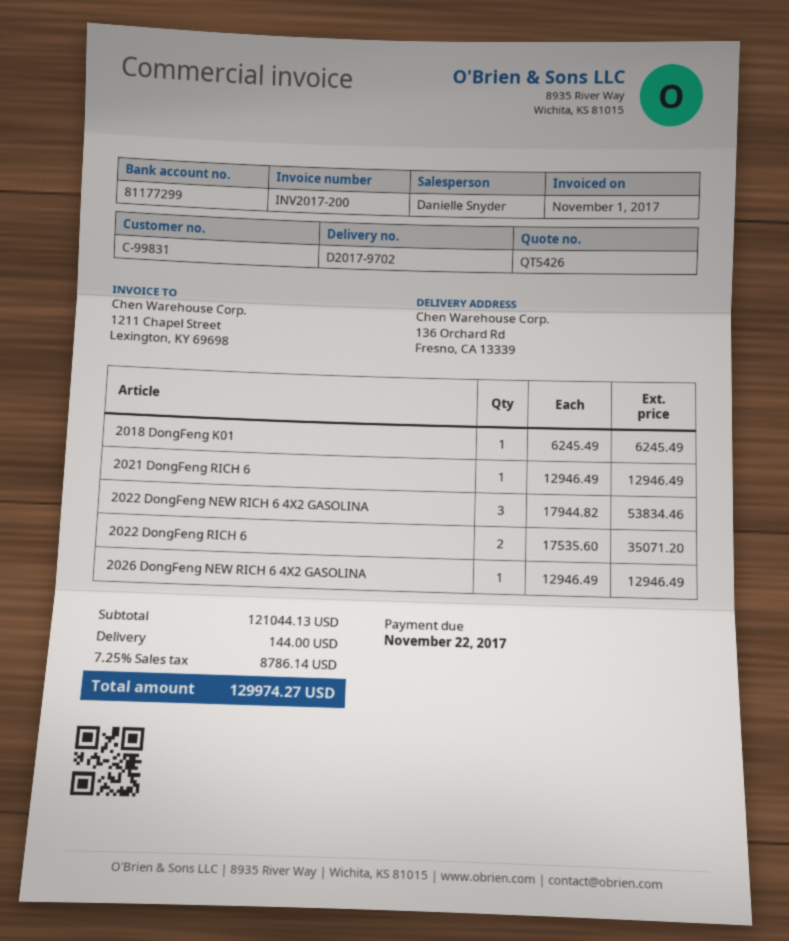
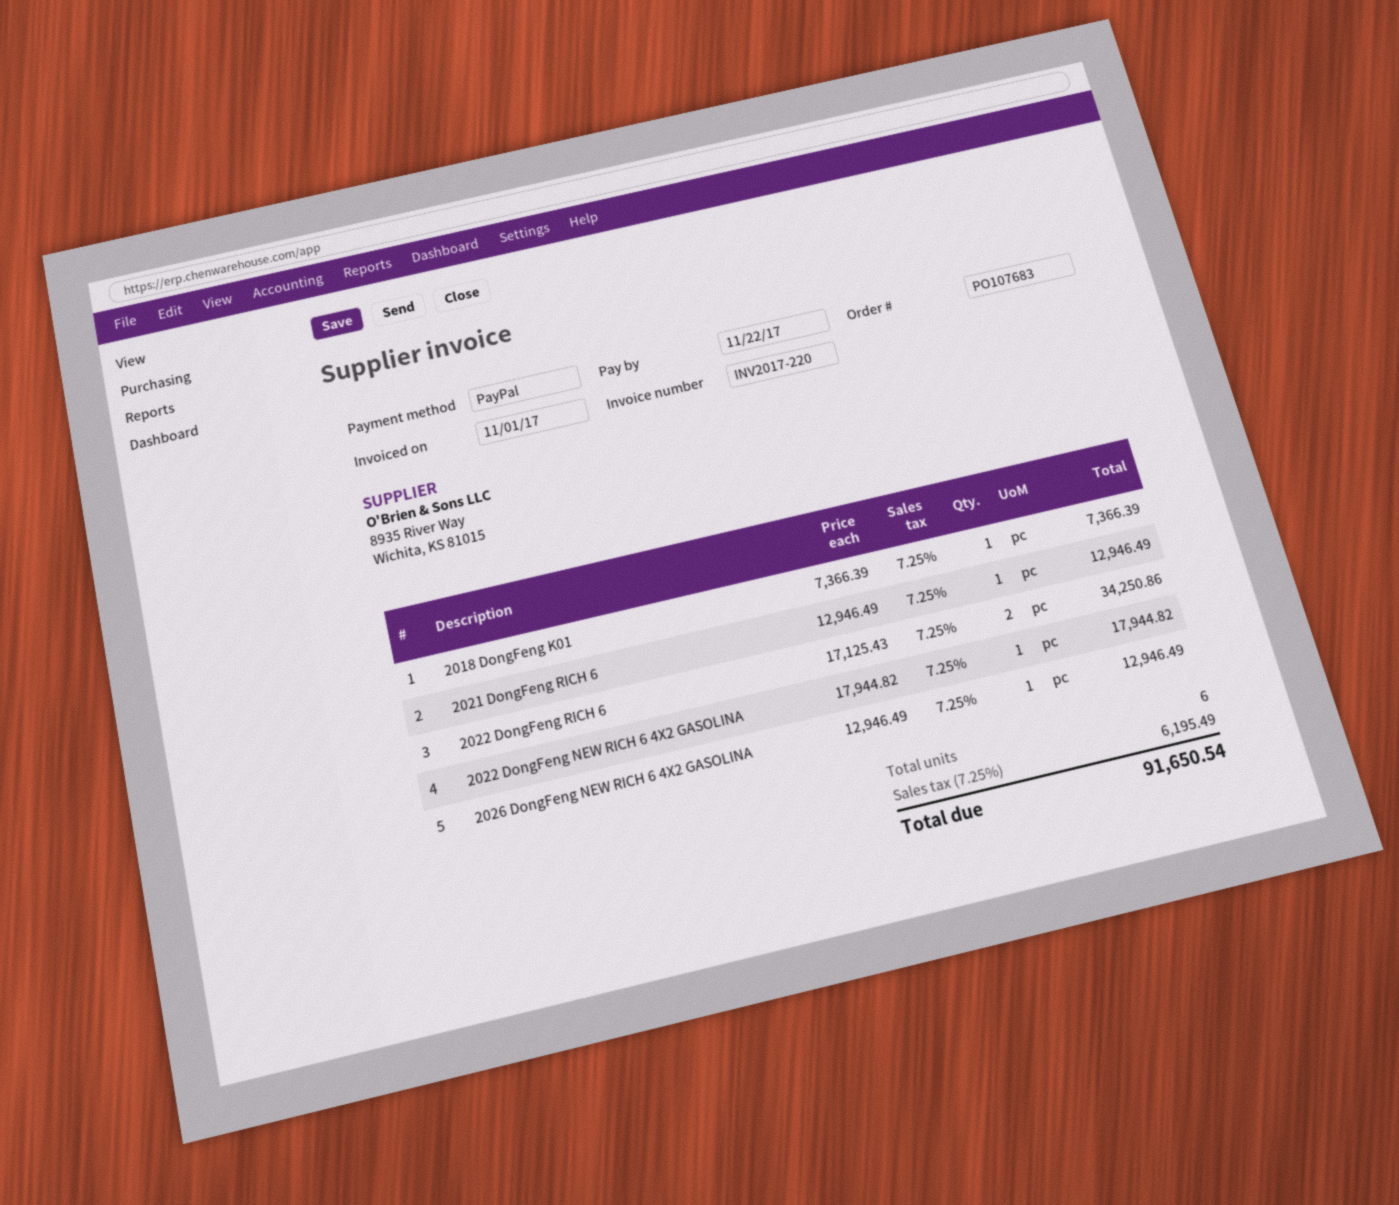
invoice number: INV2017-200 -> INV2017-220
2018 DongFeng K01: 1 x 6245.49 = 6245.49 -> 1 x 7366.39 = 7366.39
2022 DongFeng NEW RICH 6 4X2 GASOLINA: 3 x 17944.82 = 53834.46 -> 1 x 17944.82 = 17944.82
2022 DongFeng RICH 6: 2 x 17535.60 = 35071.20 -> 2 x 17125.43 = 34250.86
shipping: 144.00 -> none
tax: 7.25% = 8786.14 -> 7.25% = 6195.49
total: 129974.27 -> 91650.54

